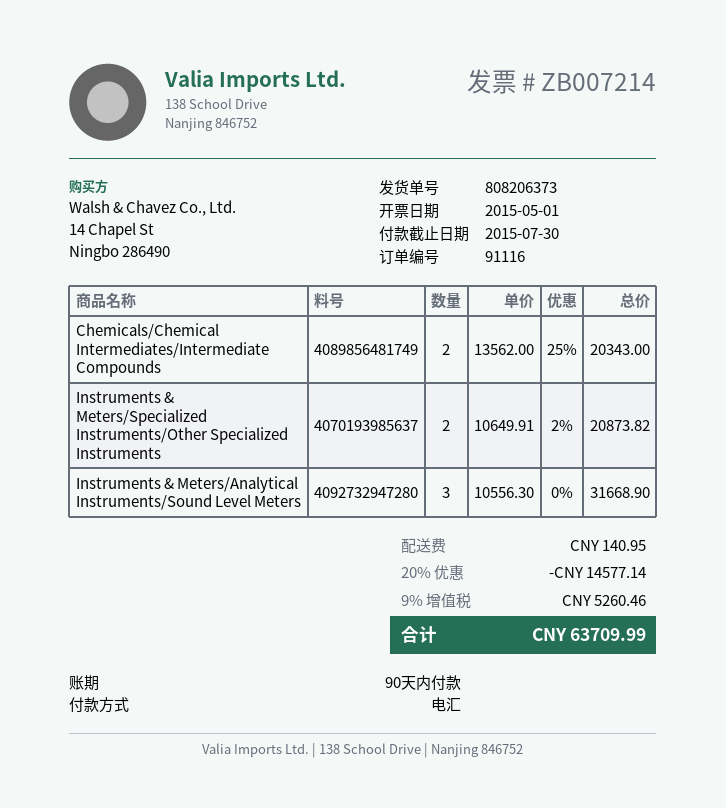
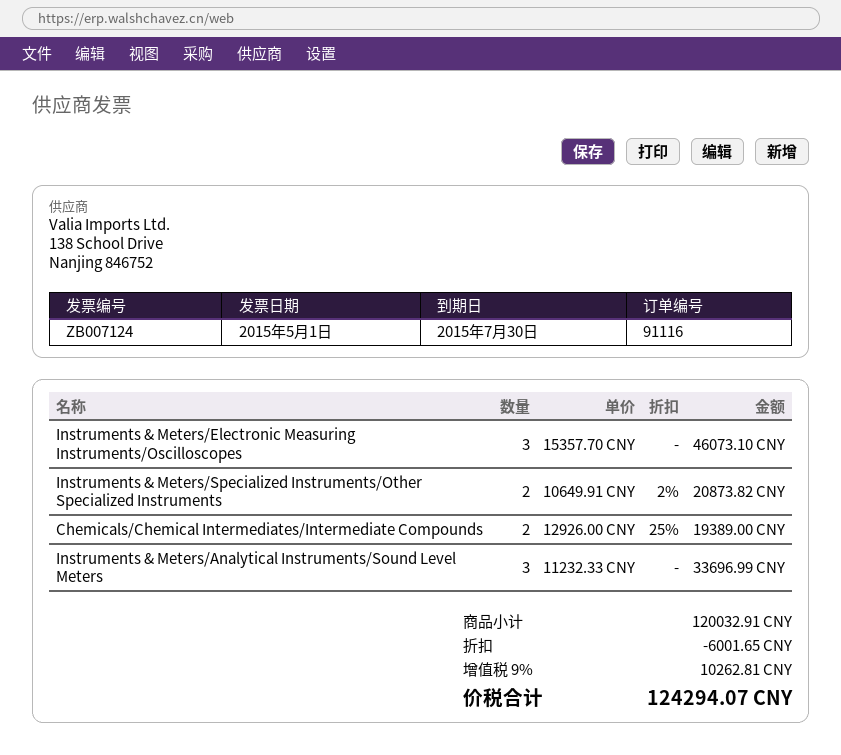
invoice number: ZB007214 -> ZB007124
Chemicals/Chemical Intermediates/Intermediate Compounds: 2 x 13562.00 - 25% = 20343.00 -> 2 x 12926.00 - 25% = 19389.00
Instruments & Meters/Analytical Instruments/Sound Level Meters: 3 x 10556.30 = 31668.90 -> 3 x 11232.33 = 33696.99
Instruments & Meters/Electronic Measuring Instruments/Oscilloscopes: none -> 3 x 15357.70 = 46073.10
discount: 14577.14 -> 6001.65
shipping: 140.95 -> none
tax: 9% = 5260.46 -> 9% = 10262.81
total: 63709.99 -> 124294.07

